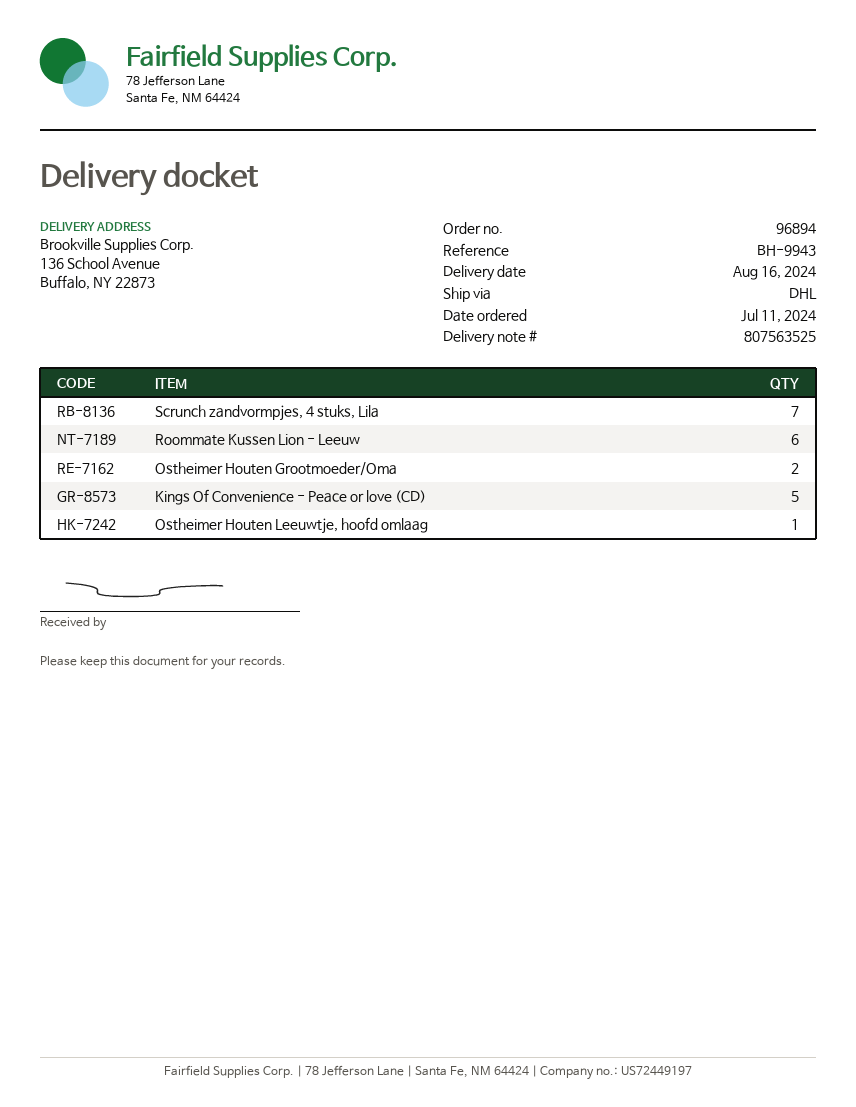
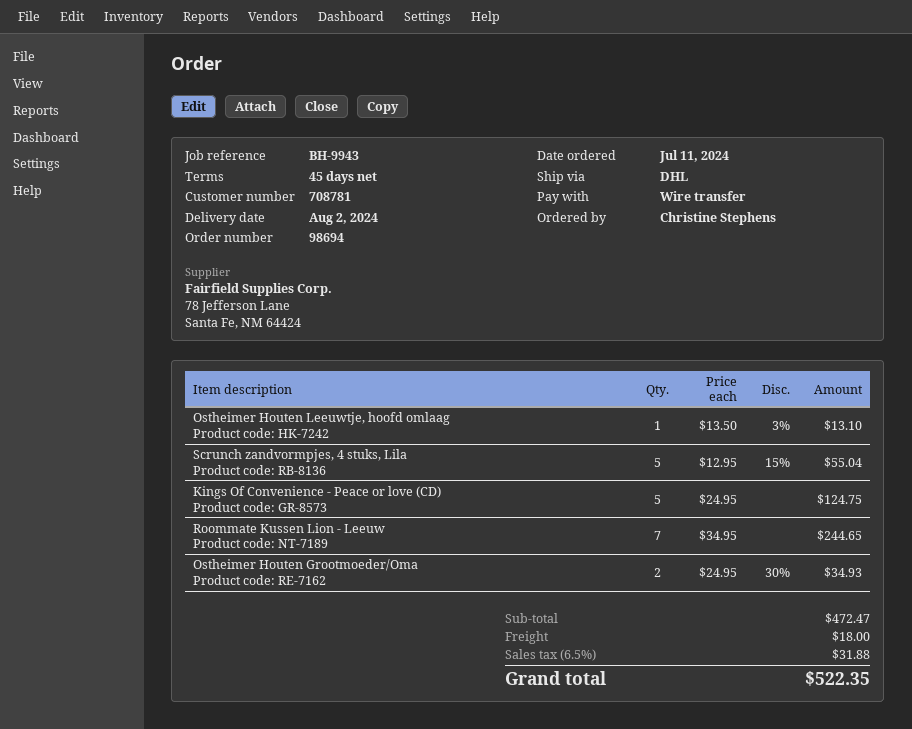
order number: 96894 -> 98694
delivery date: 2024-08-16 -> 2024-08-02
Scrunch zandvormpjes, 4 stuks, Lila: 7 -> 5
Roommate Kussen Lion - Leeuw: 6 -> 7

